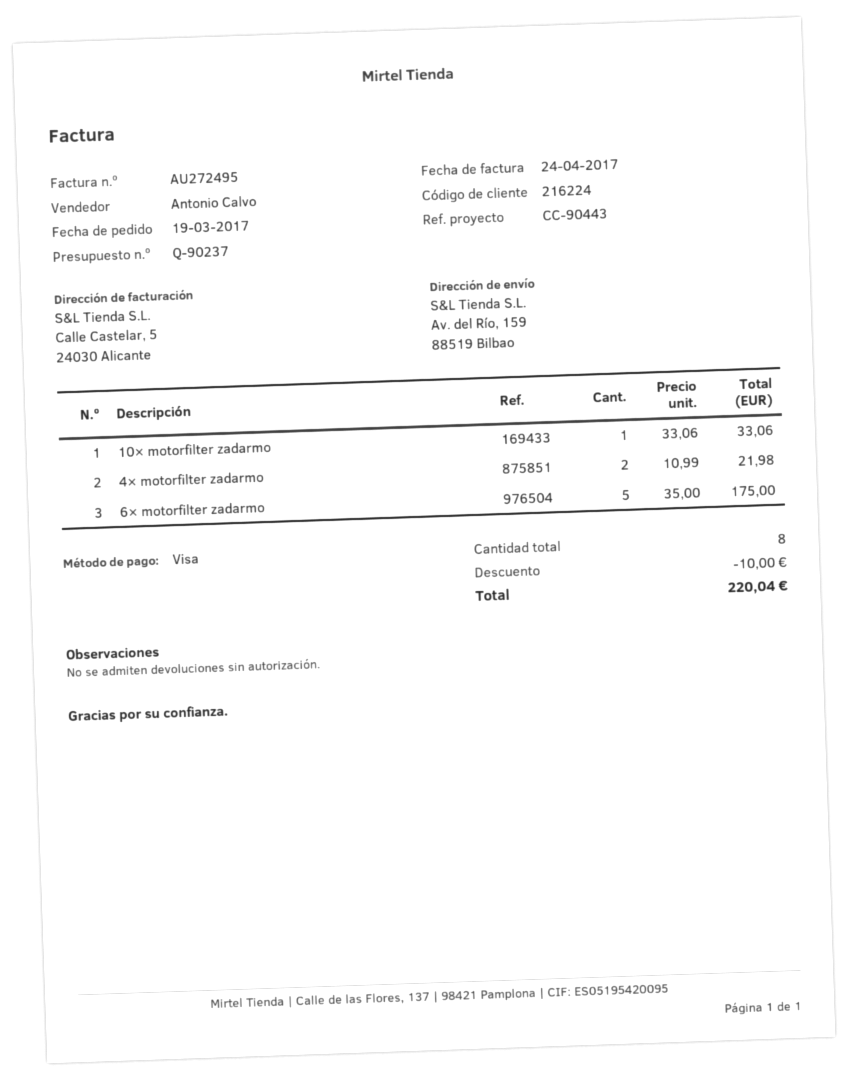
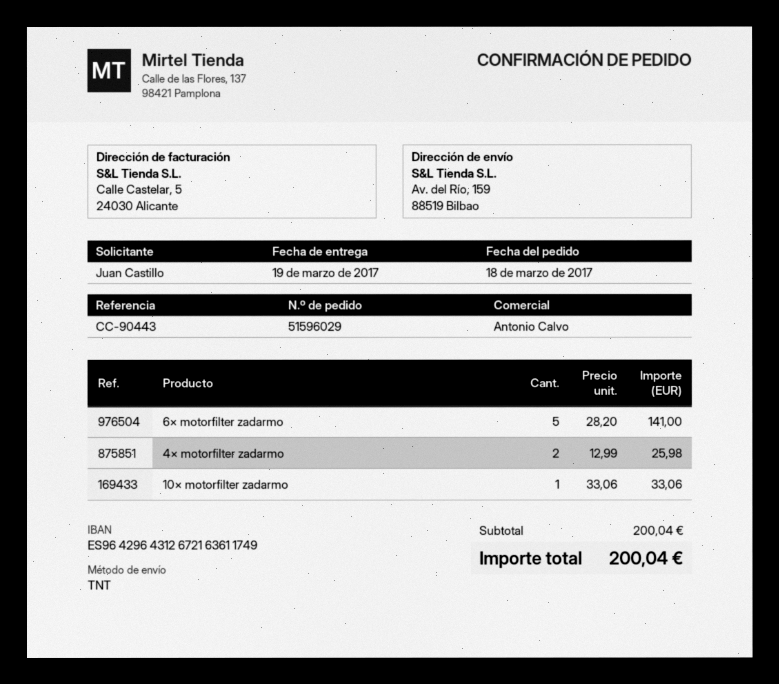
order date: 2017-03-19 -> 2017-03-18
4× motorfilter zadarmo: 2 x 10.99 = 21.98 -> 2 x 12.99 = 25.98
6× motorfilter zadarmo: 5 x 35.00 = 175.00 -> 5 x 28.20 = 141.00
discount: 10.00 -> none
total: 220.04 -> 200.04

